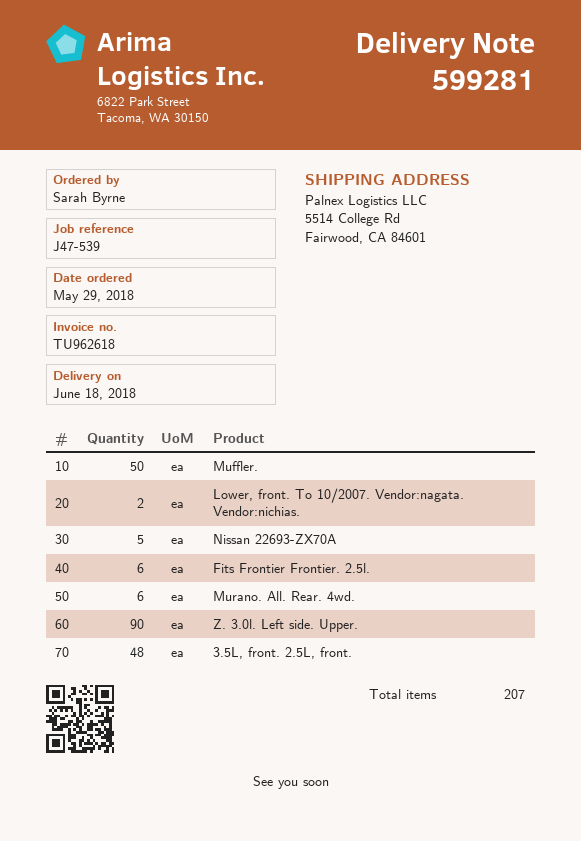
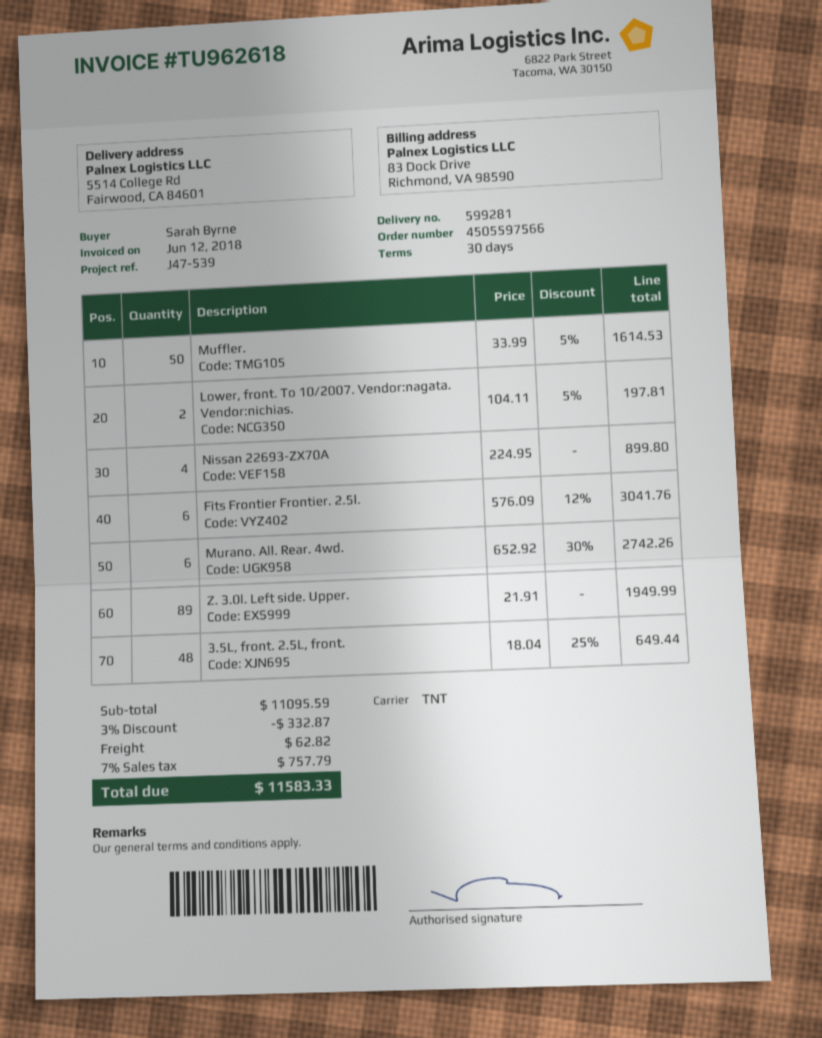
Nissan 22693-ZX70A: 5 -> 4
Z. 3.0l. Left side. Upper.: 90 -> 89

